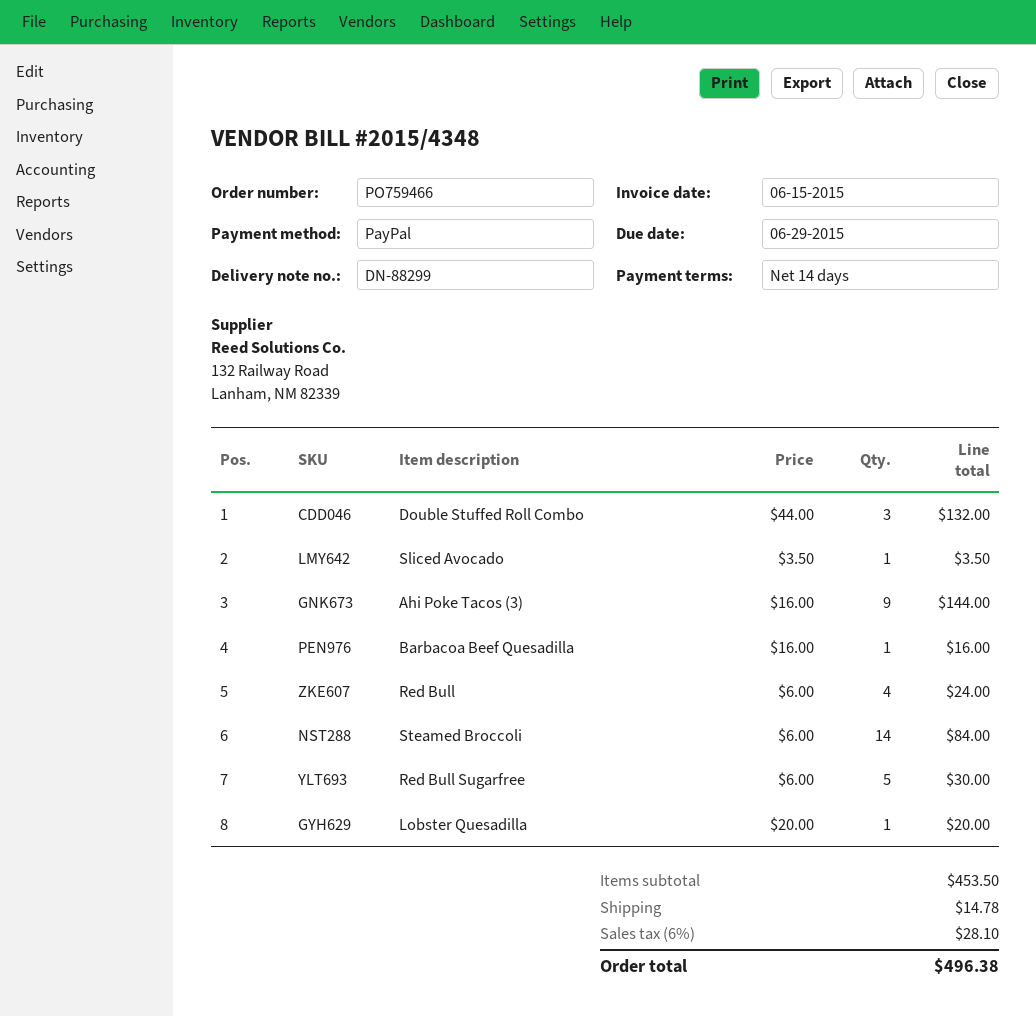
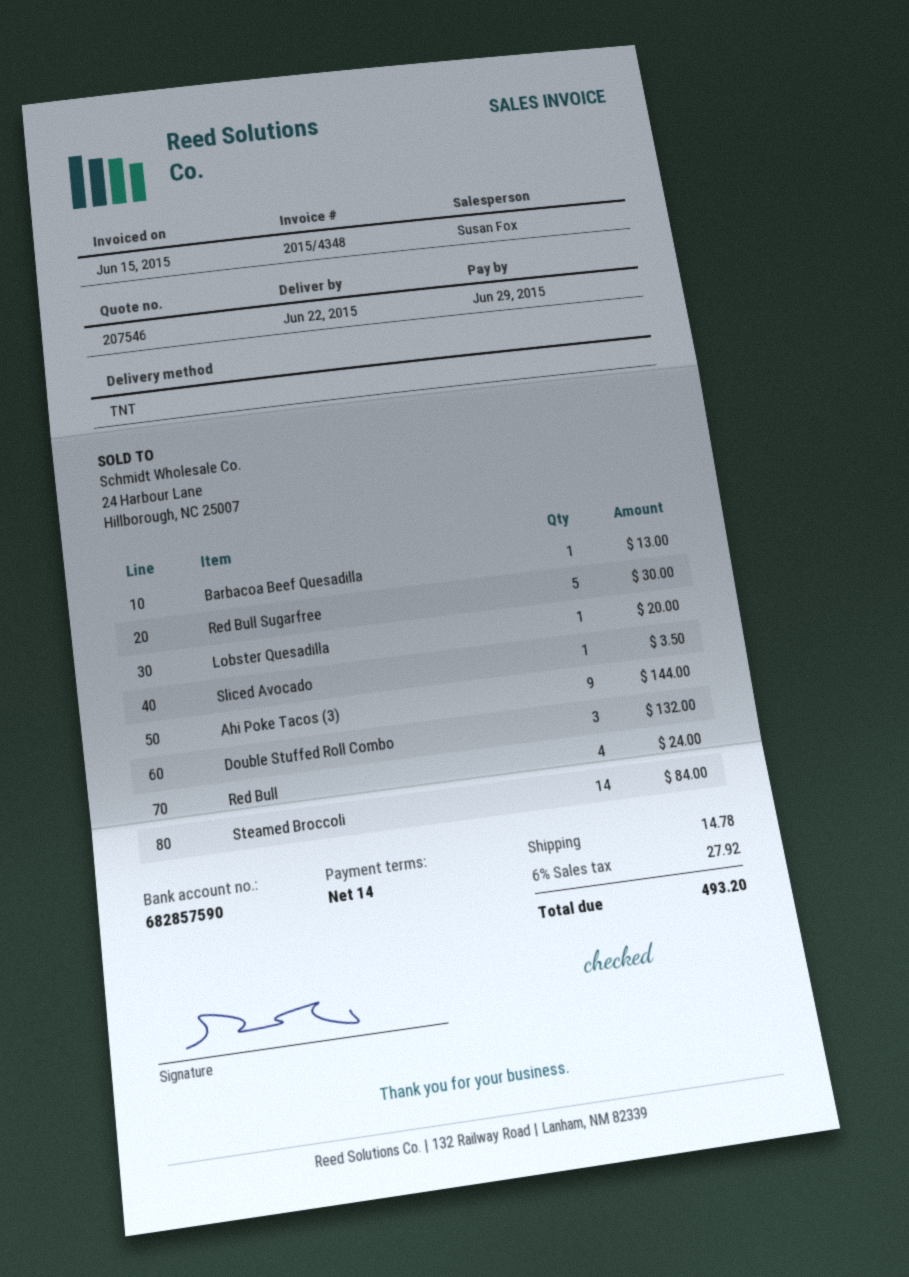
Barbacoa Beef Quesadilla: 1 for 16.00 -> 1 for 13.00
tax: 6% = 28.10 -> 6% = 27.92
total: 496.38 -> 493.20

